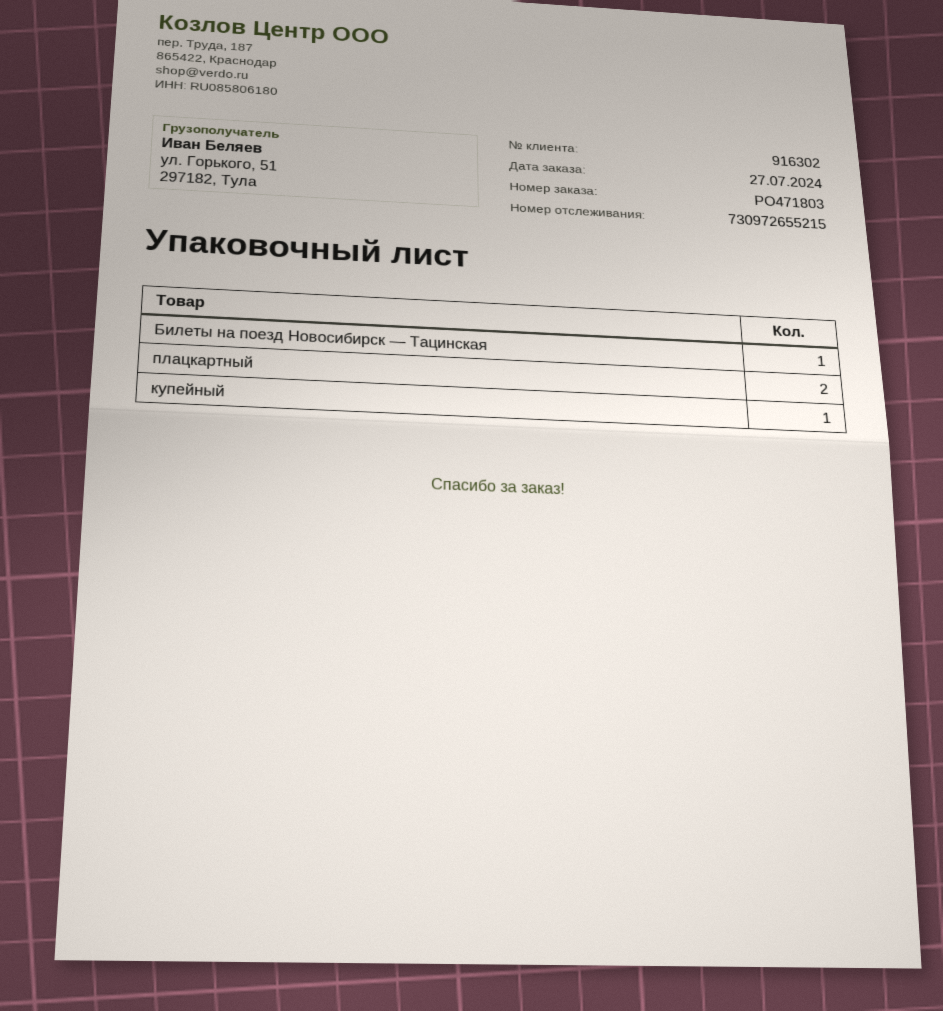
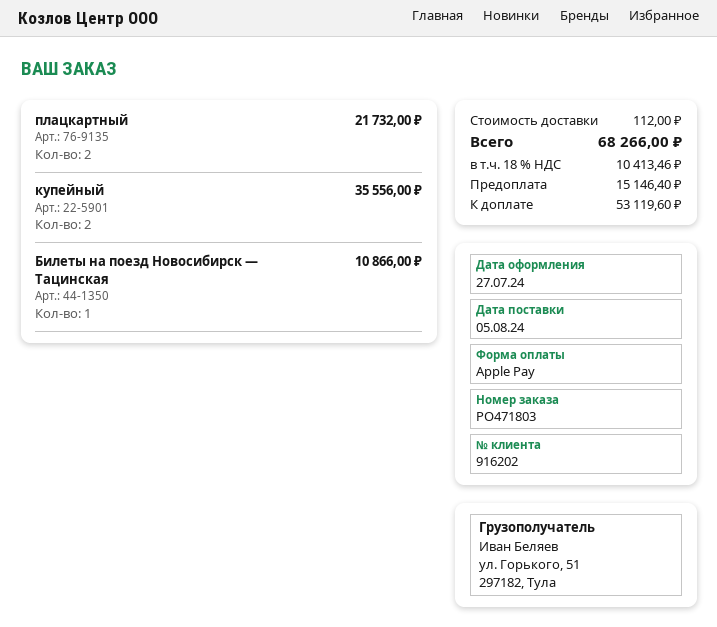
customer number: 916302 -> 916202
купейный: 1 -> 2

